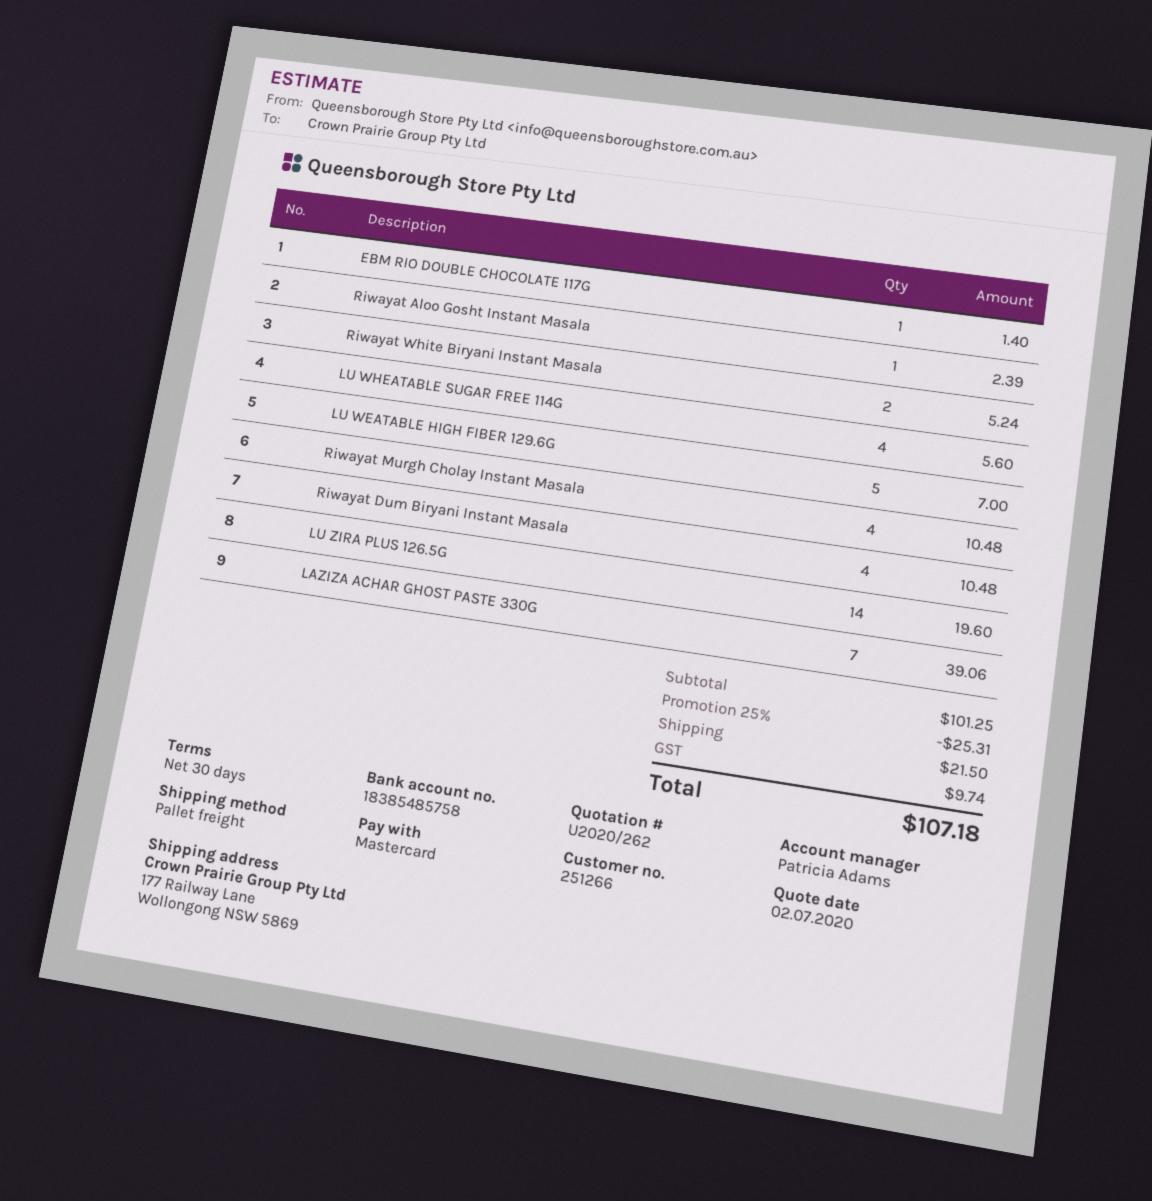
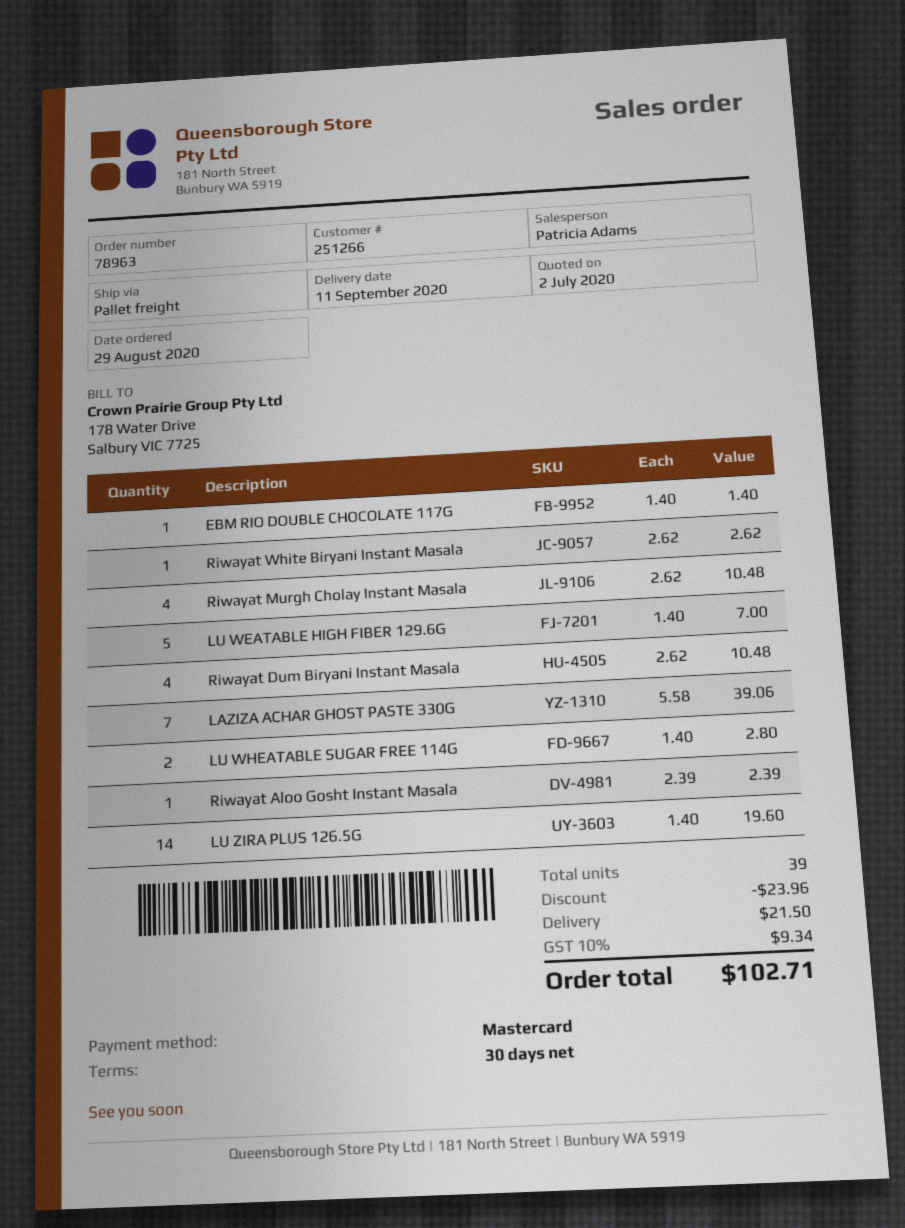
Riwayat White Biryani Instant Masala: 2 for 5.24 -> 1 for 2.62
LU WHEATABLE SUGAR FREE 114G: 4 for 5.60 -> 2 for 2.80
discount: 25.31 -> 23.96
tax: 9.74 -> 9.34
total: 107.18 -> 102.71

